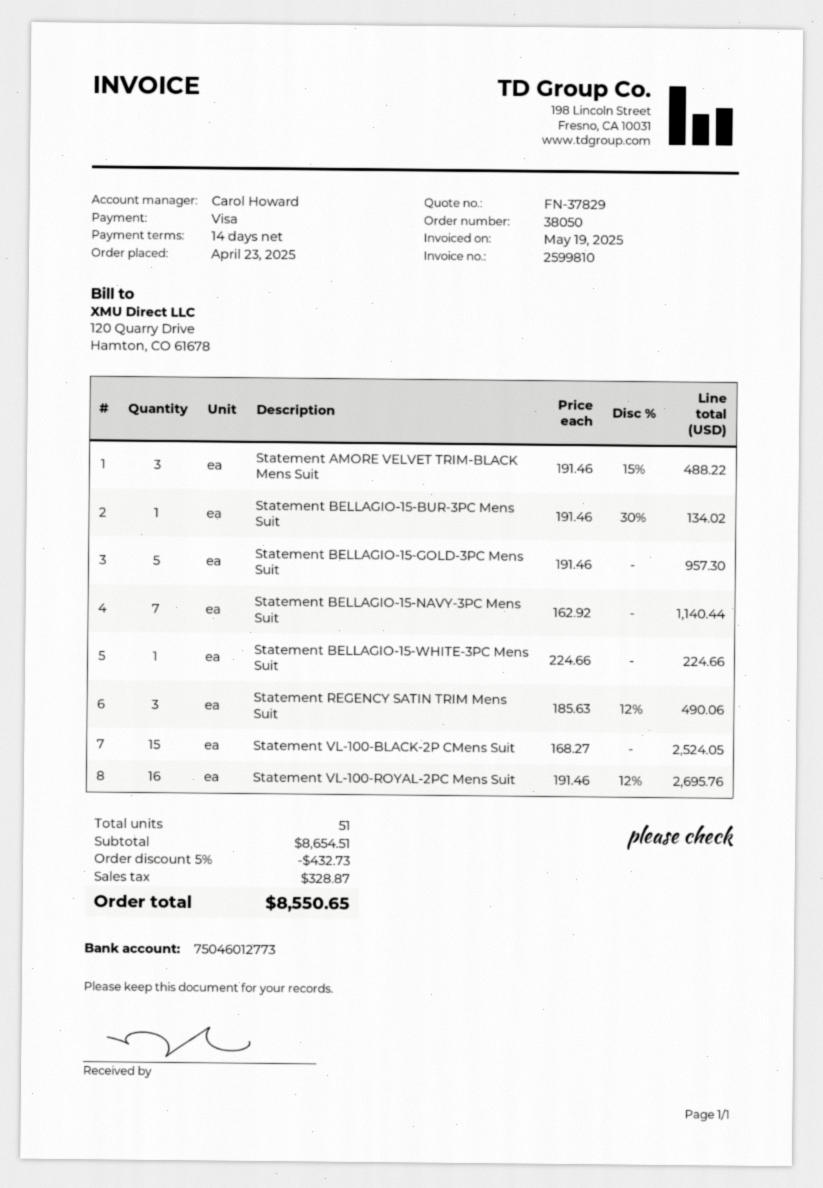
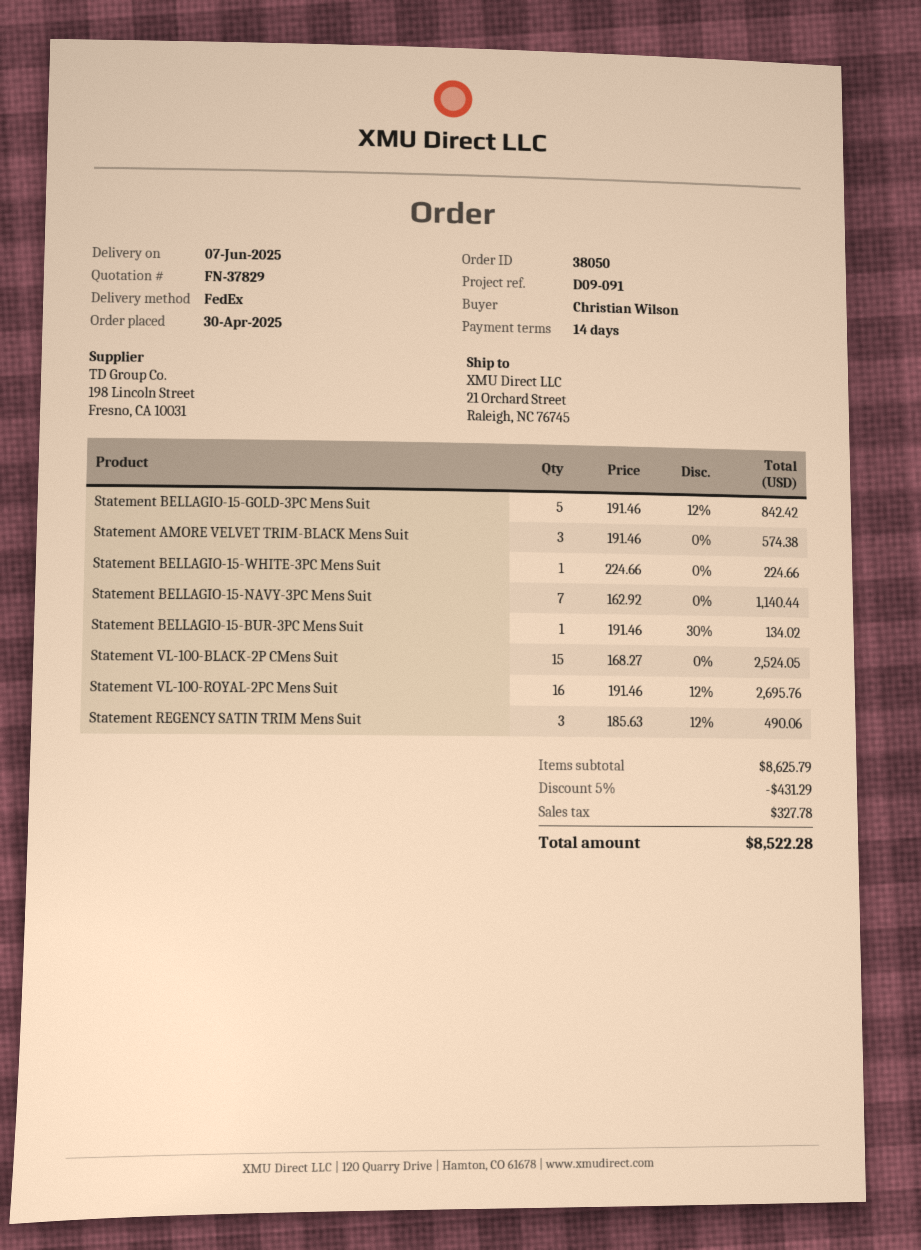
order date: 2025-04-23 -> 2025-04-30
Statement AMORE VELVET TRIM-BLACK Mens Suit: 3 x 191.46 - 15% = 488.22 -> 3 x 191.46 = 574.38
Statement BELLAGIO-15-GOLD-3PC Mens Suit: 5 x 191.46 = 957.30 -> 5 x 191.46 - 12% = 842.42
subtotal: 8654.51 -> 8625.79
discount: 5% = 432.73 -> 5% = 431.29
tax: 328.87 -> 327.78
total: 8550.65 -> 8522.28

